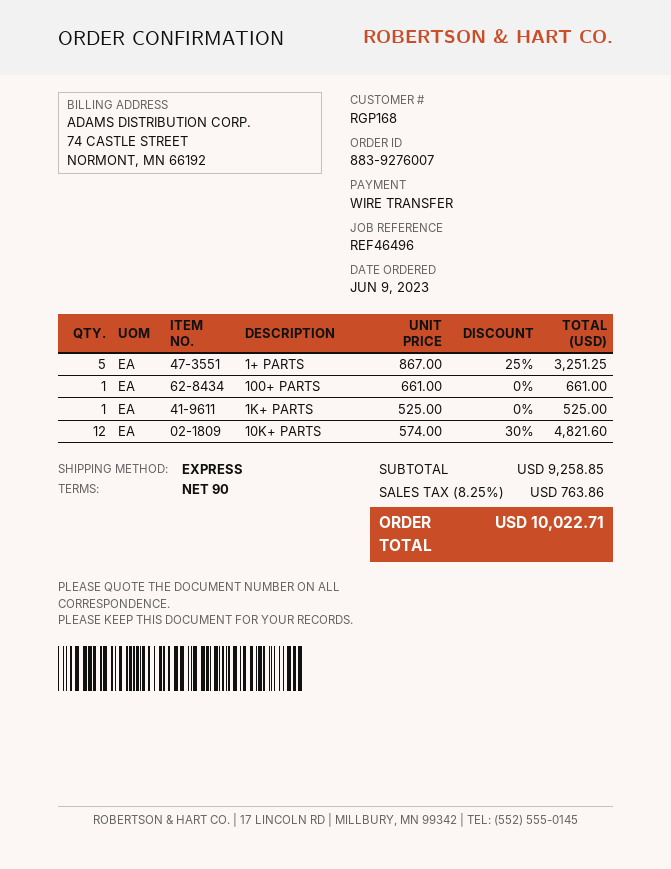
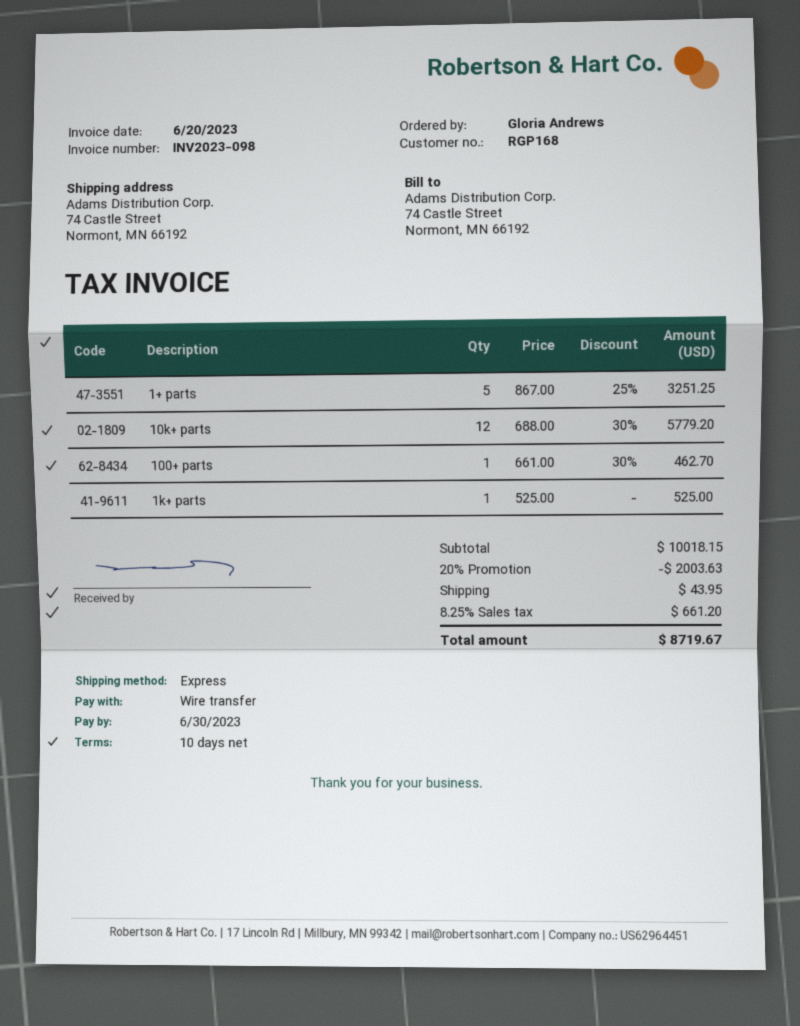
payment terms: 90 days -> 10 days
100+ PARTS: 1 x 661.00 = 661.00 -> 1 x 661.00 - 30% = 462.70
10K+ PARTS: 12 x 574.00 - 30% = 4821.60 -> 12 x 688.00 - 30% = 5779.20
subtotal: 9258.85 -> 10018.15
discount: none -> 20% = 2003.63
shipping: none -> 43.95
tax: 8.25% = 763.86 -> 8.25% = 661.20
total: 10022.71 -> 8719.67

